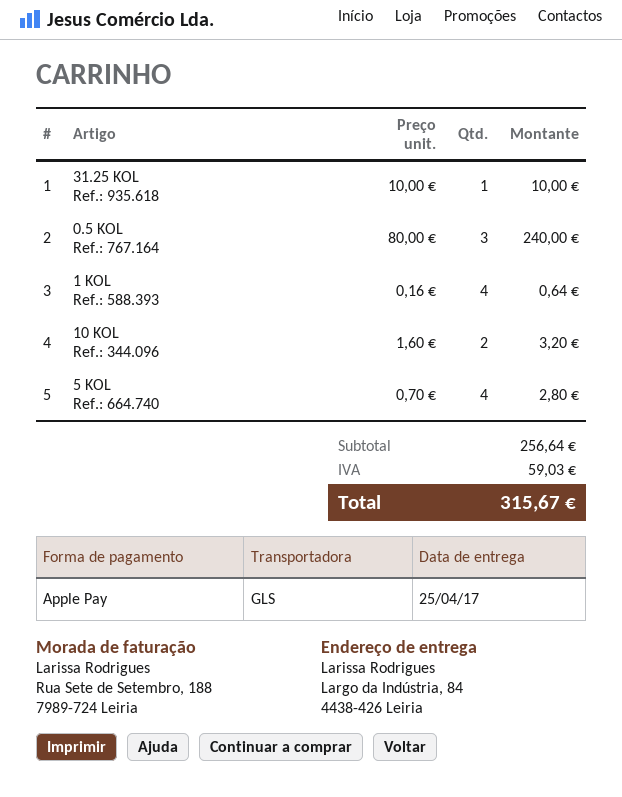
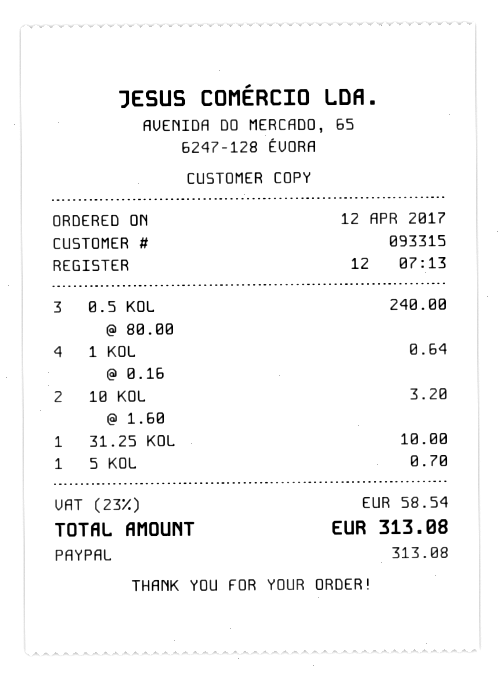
payment method: Apple Pay -> PayPal
5 KOL: 4 x 0.70 = 2.80 -> 1 x 0.70 = 0.70
tax: 59.03 -> 58.54
total: 315.67 -> 313.08

